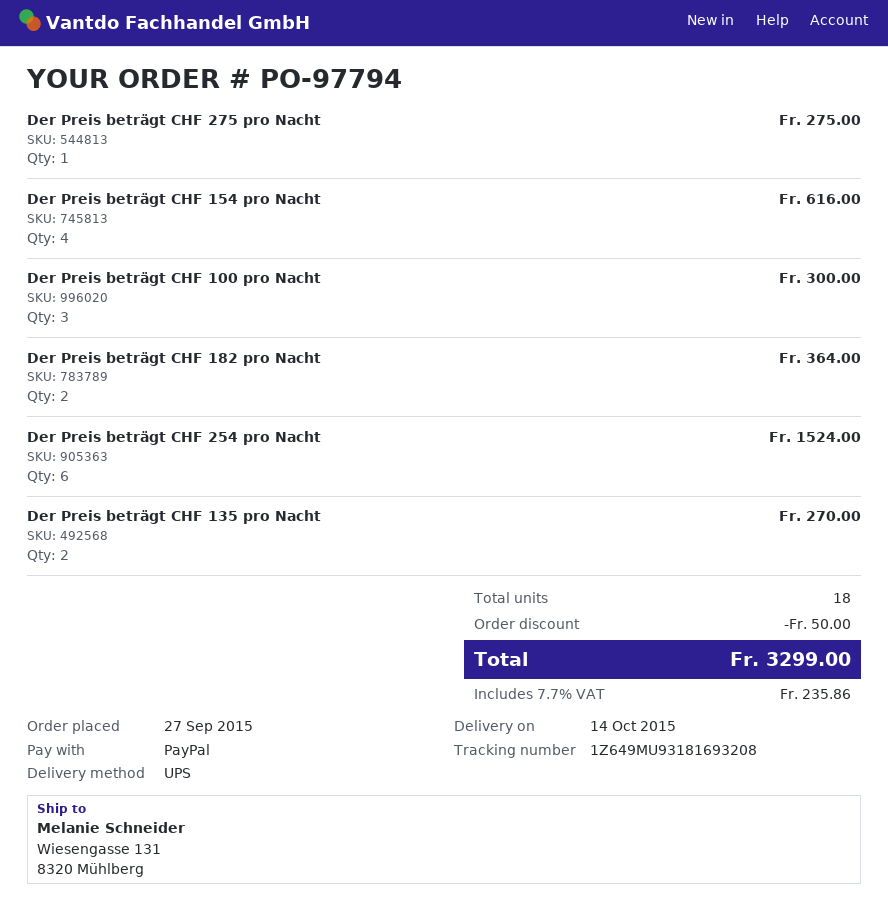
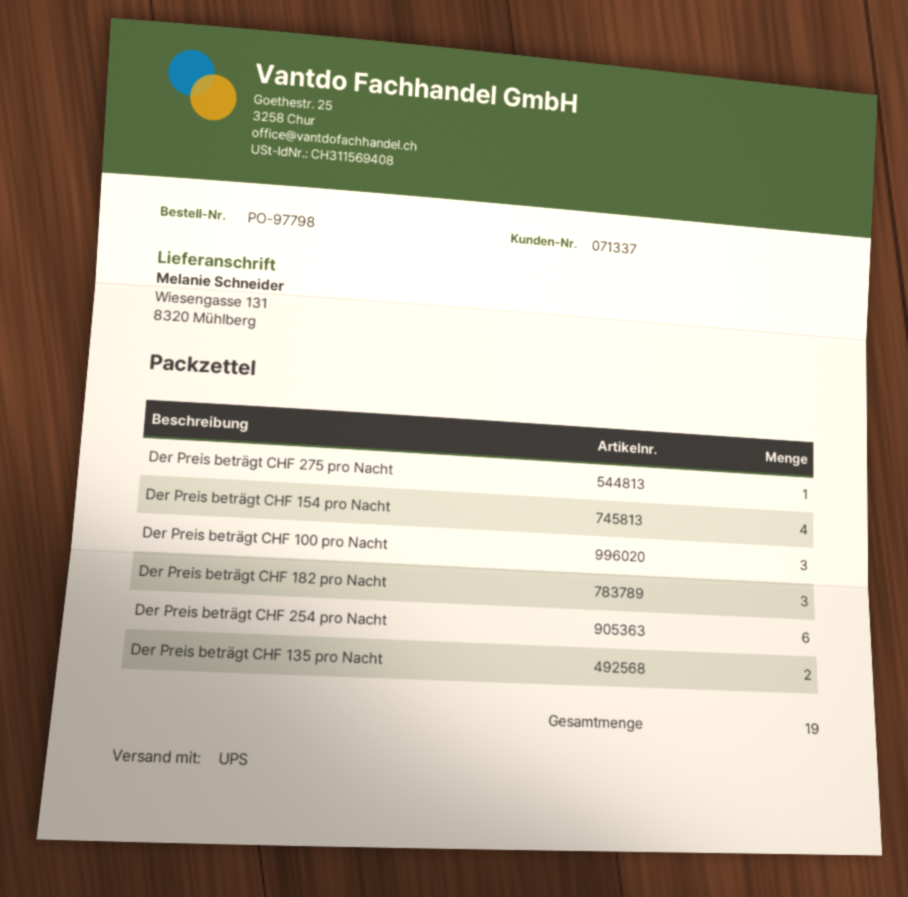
order number: PO-97794 -> PO-97798
Der Preis beträgt CHF 182 pro Nacht: 2 -> 3
total quantity: 18 -> 19

